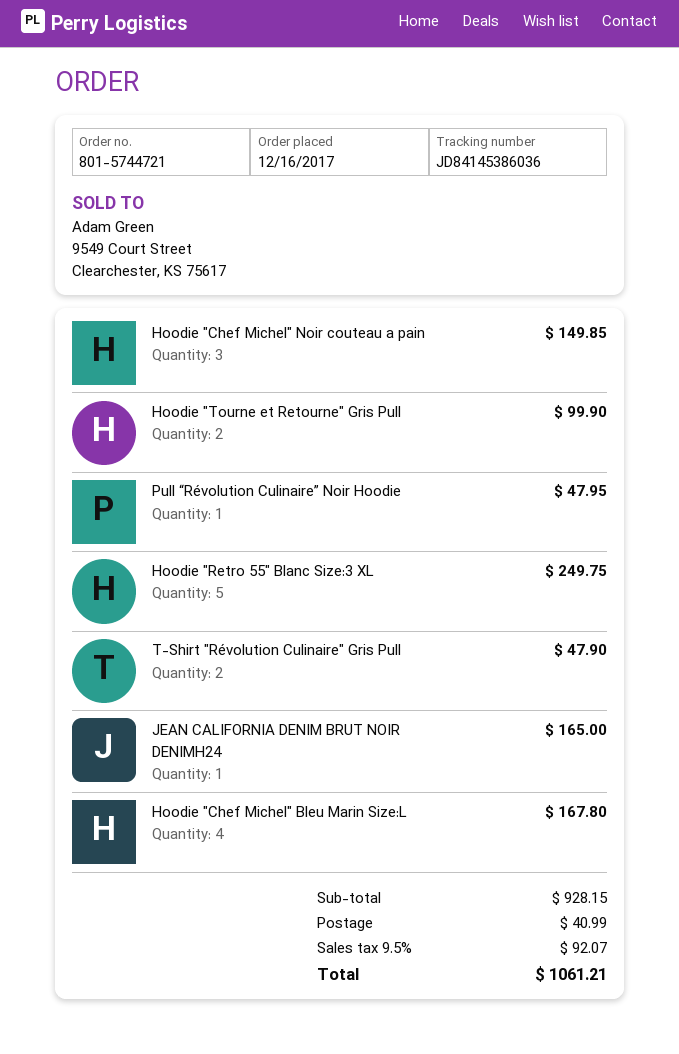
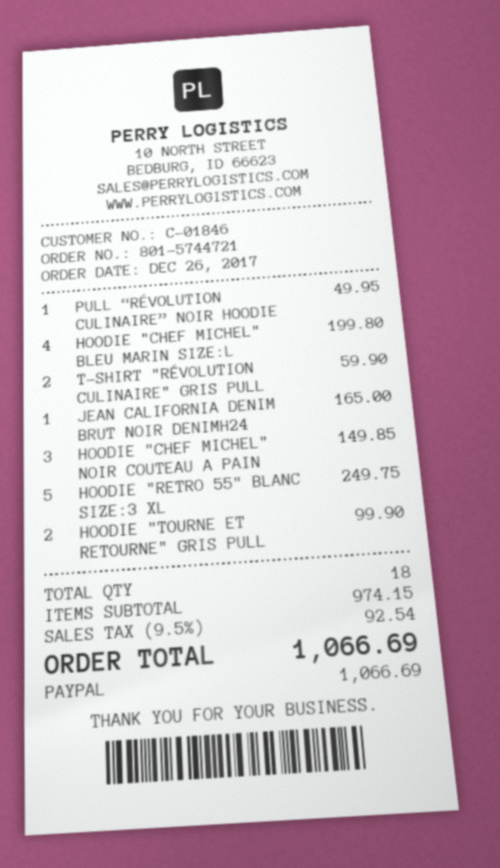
order date: 2017-12-16 -> 2017-12-26
Pull “Révolution Culinaire” Noir Hoodie: 1 for 47.95 -> 1 for 49.95
T-Shirt "Révolution Culinaire" Gris Pull: 2 for 47.90 -> 2 for 59.90
Hoodie "Chef Michel" Bleu Marin Size:L: 4 for 167.80 -> 4 for 199.80
subtotal: 928.15 -> 974.15
shipping: 40.99 -> none
tax: 9.5% = 92.07 -> 9.5% = 92.54
total: 1061.21 -> 1066.69

